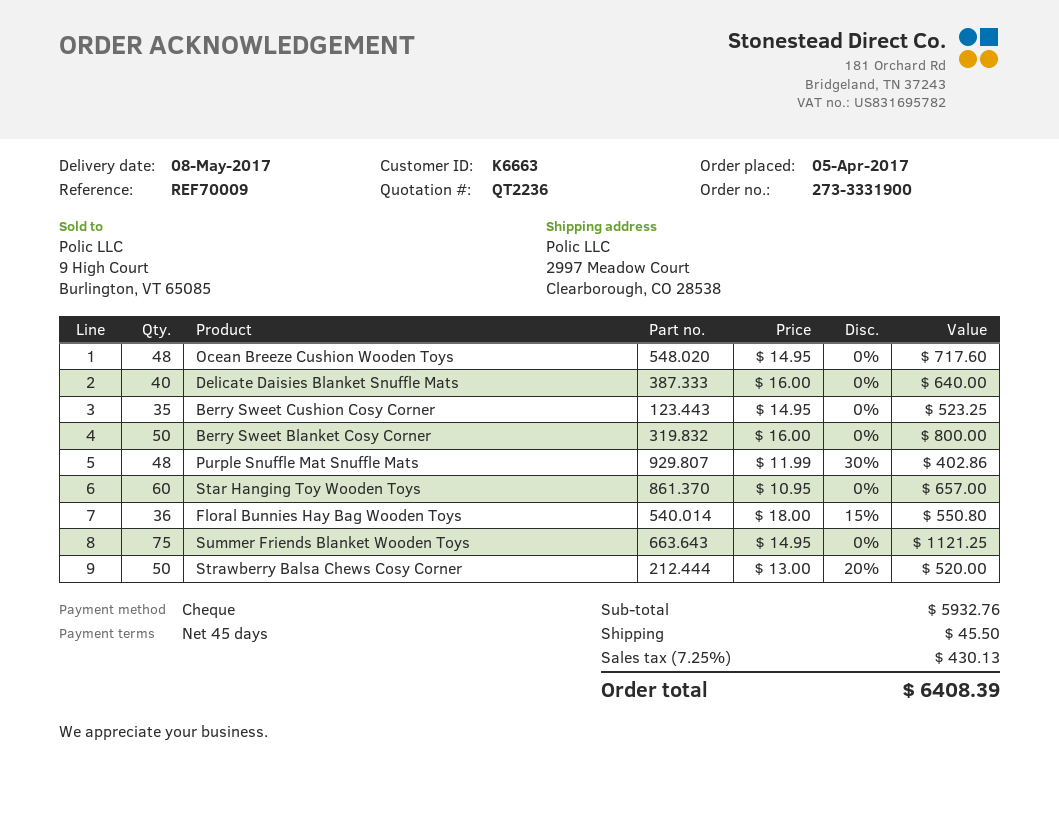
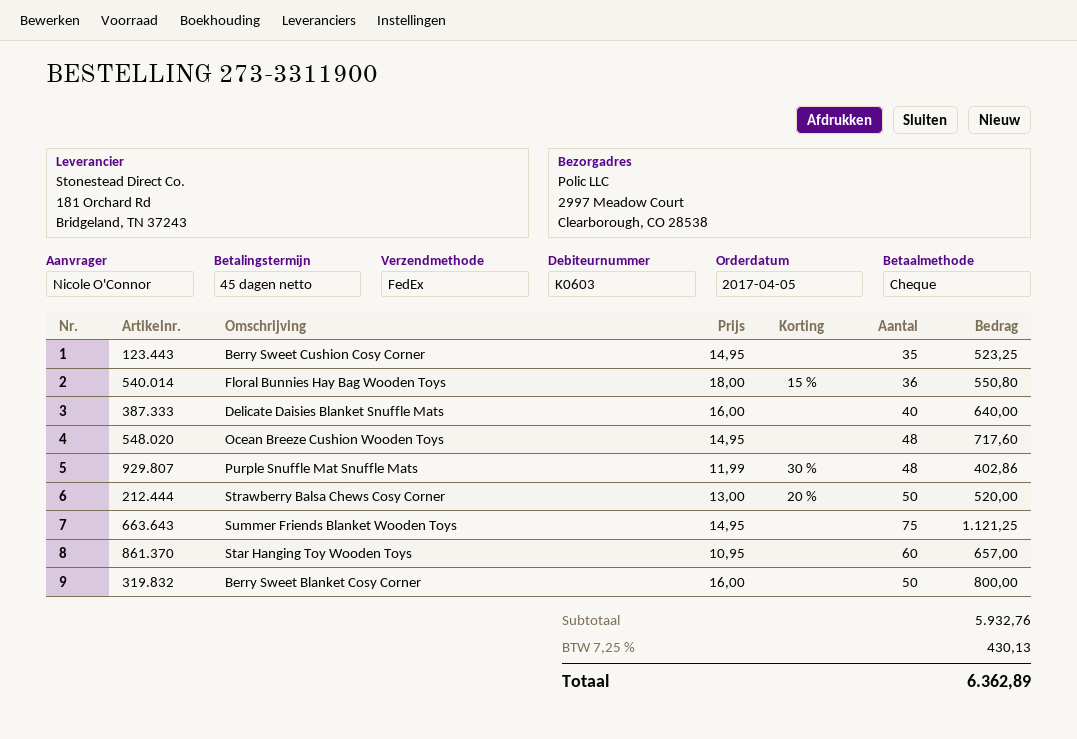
order number: 273-3331900 -> 273-3311900
customer number: K6663 -> K0603
shipping: 45.50 -> none
total: 6408.39 -> 6362.89

